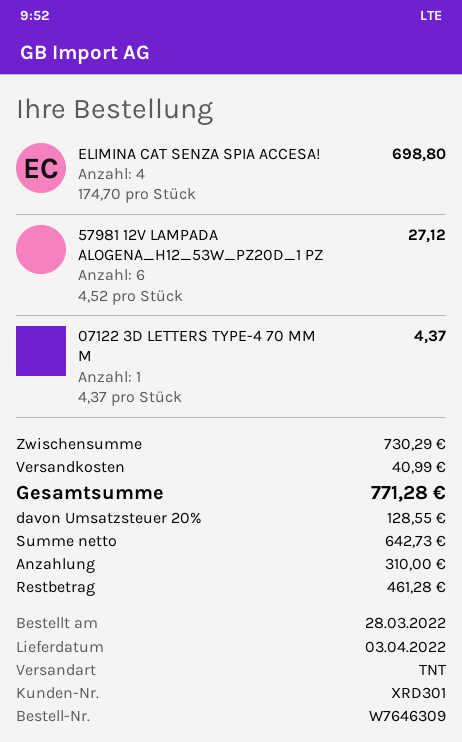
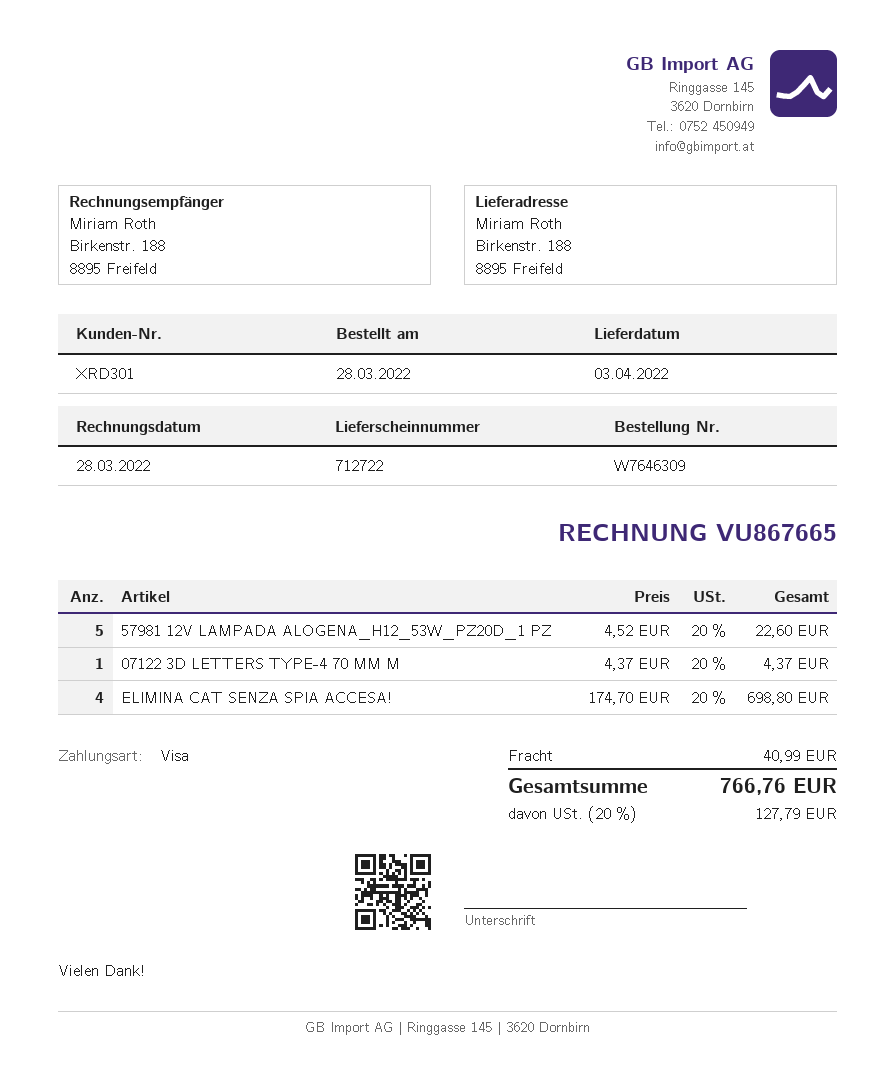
57981 12V LAMPADA ALOGENA_H12_53W_PZ20D_1 PZ: 6 x 4.52 = 27.12 -> 5 x 4.52 = 22.60
tax: 20% = 128.55 -> 20% = 127.79
total: 771.28 -> 766.76

